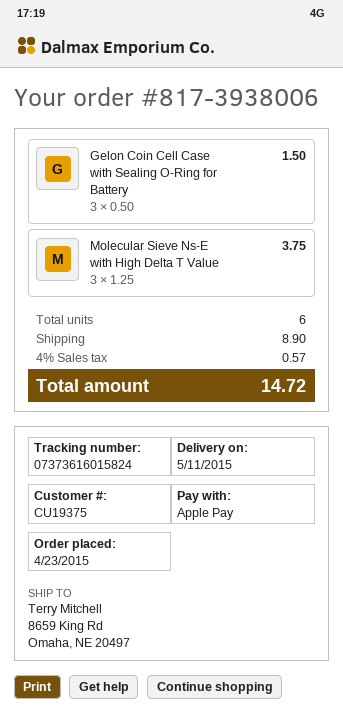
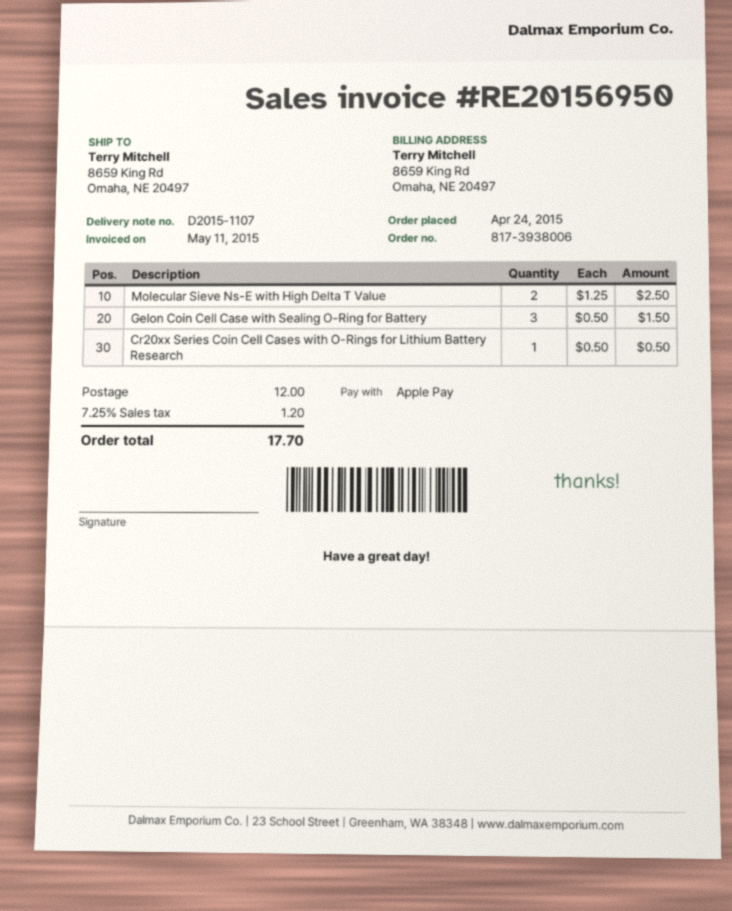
order date: 2015-04-23 -> 2015-04-24
Molecular Sieve Ns-E with High Delta T Value: 3 x 1.25 = 3.75 -> 2 x 1.25 = 2.50
Cr20xx Series Coin Cell Cases with O-Rings for Lithium Battery Research: none -> 1 x 0.50 = 0.50
shipping: 8.90 -> 12.00
tax: 4% = 0.57 -> 7.25% = 1.20
total: 14.72 -> 17.70

